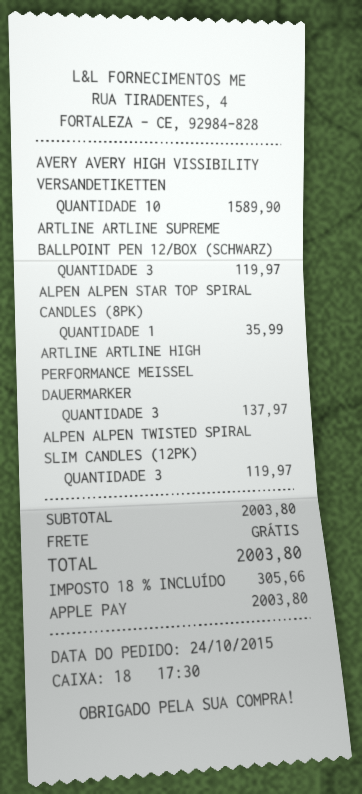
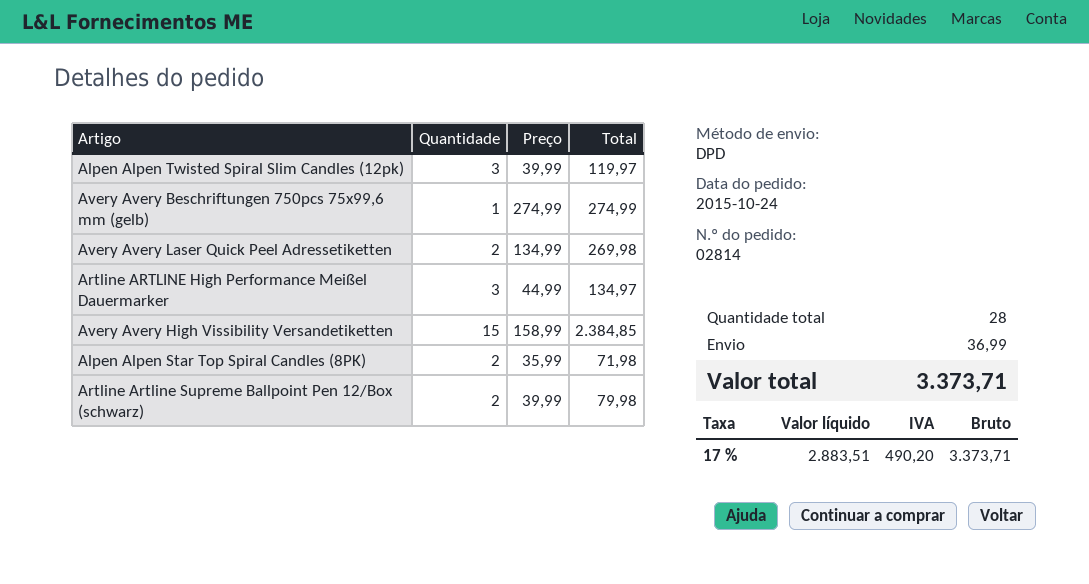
AVERY AVERY HIGH VISSIBILITY VERSANDETIKETTEN: 10 for 1589.90 -> 15 for 2384.85
ARTLINE ARTLINE SUPREME BALLPOINT PEN 12/BOX (SCHWARZ): 3 for 119.97 -> 2 for 79.98
ALPEN ALPEN STAR TOP SPIRAL CANDLES (8PK): 1 for 35.99 -> 2 for 71.98
ARTLINE ARTLINE HIGH PERFORMANCE MEISSEL DAUERMARKER: 3 for 137.97 -> 3 for 134.97
Avery Avery Beschriftungen 750pcs 75x99,6 mm (gelb): none -> 1 for 274.99
Avery Avery Laser Quick Peel Adressetiketten: none -> 2 for 269.98
shipping: 0.00 -> 36.99
tax: 18% = 305.66 -> 17% = 490.20
total: 2003.80 -> 3373.71

